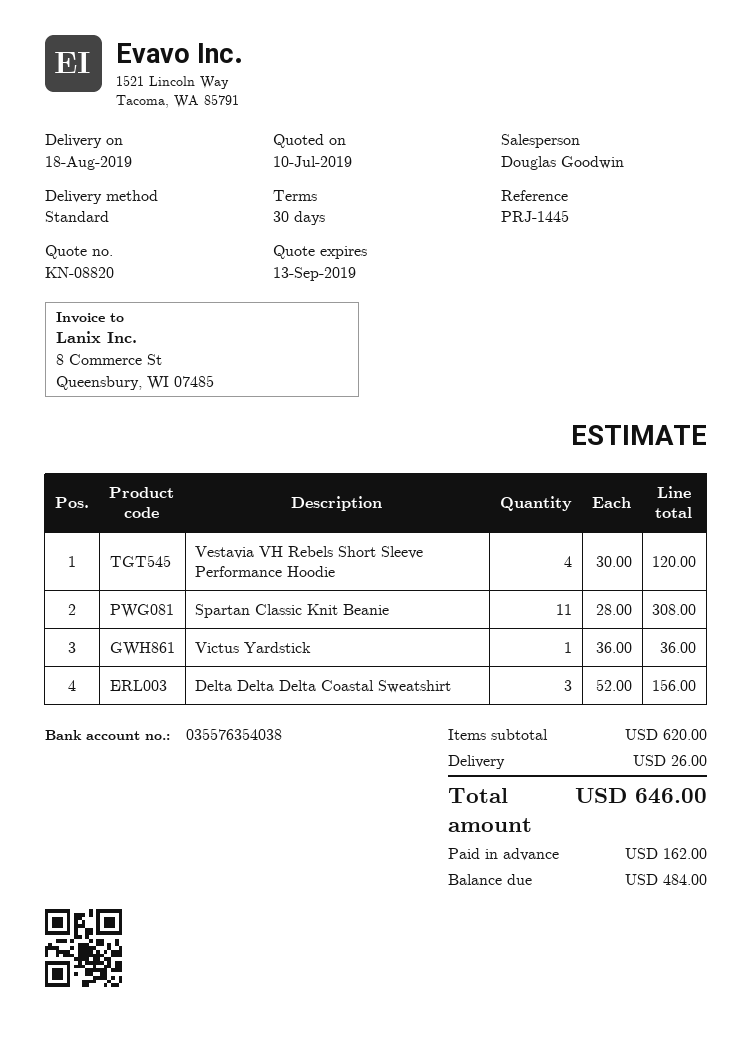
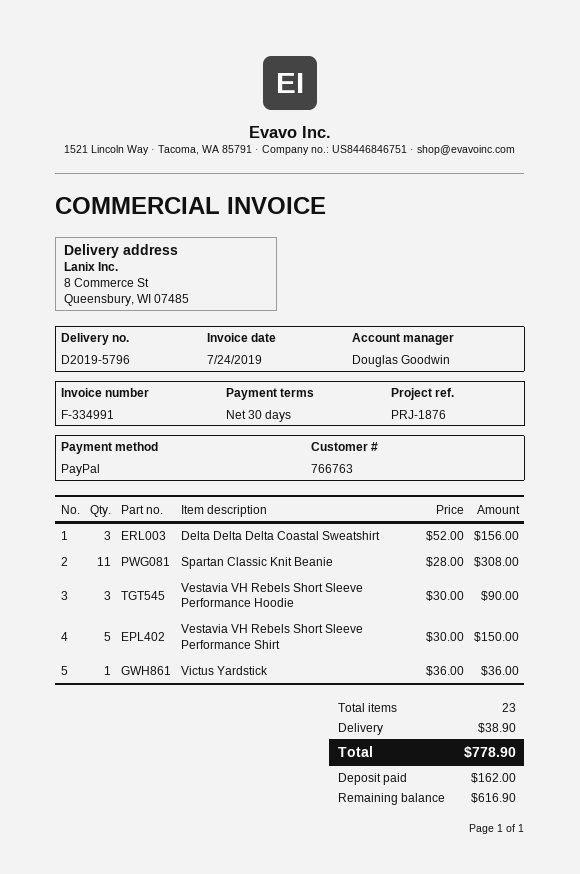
reference: PRJ-1445 -> PRJ-1876
Vestavia VH Rebels Short Sleeve Performance Hoodie: 4 x 30.00 = 120.00 -> 3 x 30.00 = 90.00
Vestavia VH Rebels Short Sleeve Performance Shirt: none -> 5 x 30.00 = 150.00
shipping: 26.00 -> 38.90
total: 646.00 -> 778.90
balance: 484.00 -> 616.90

